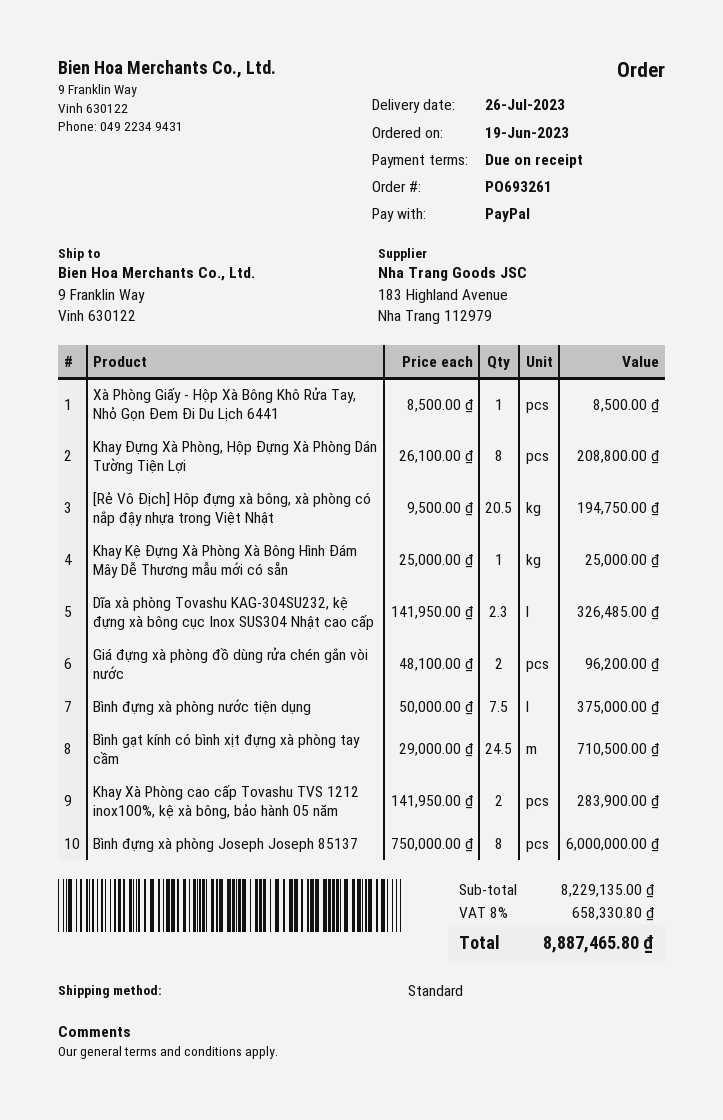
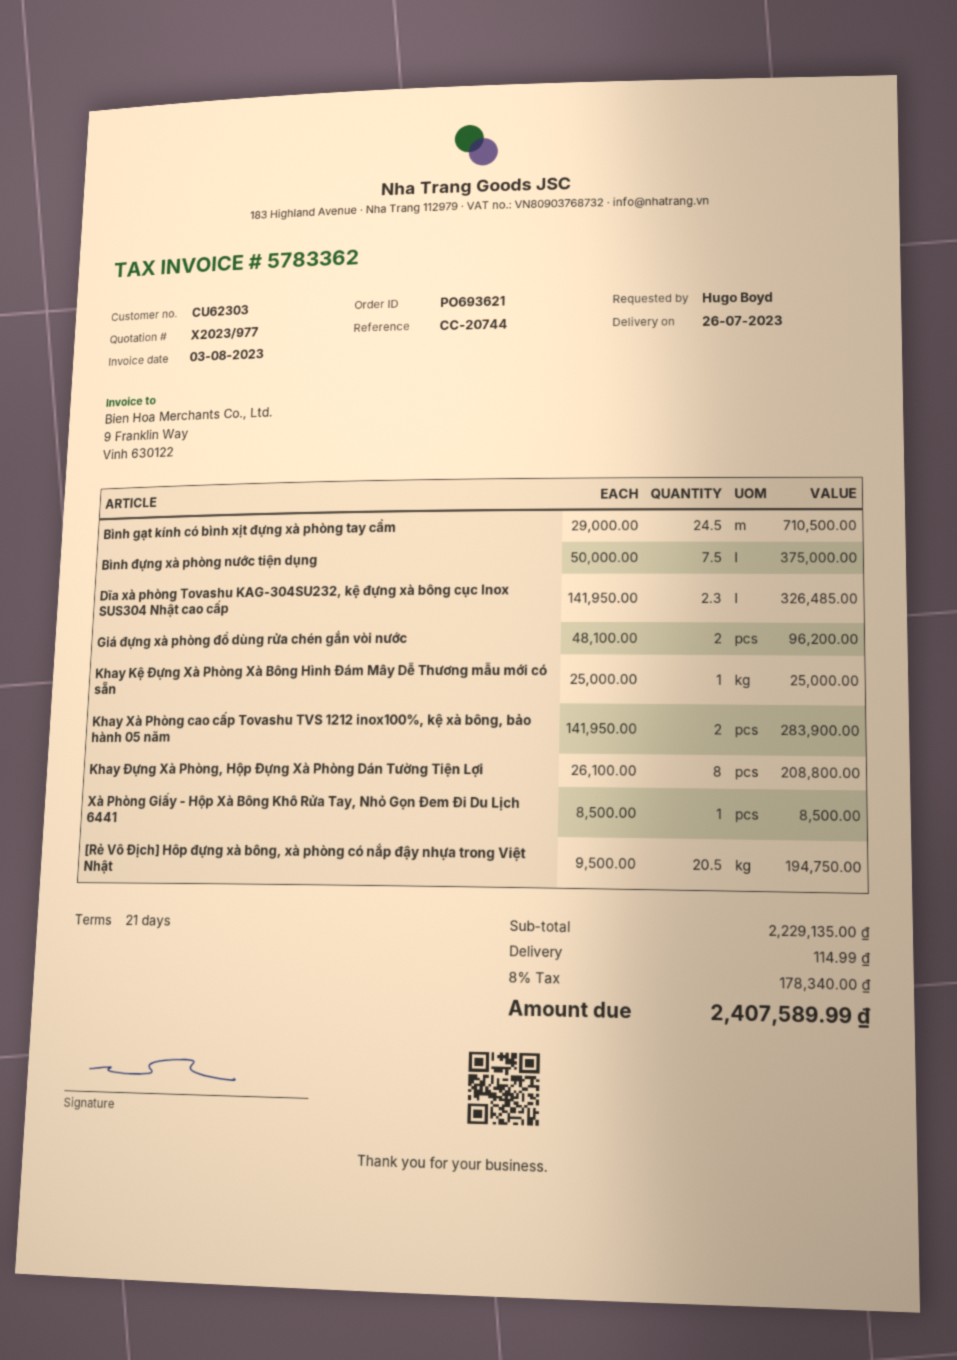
order number: PO693261 -> PO693621
payment terms: on receipt -> 21 days
Bình đựng xà phòng Joseph Joseph 85137: 8 x 750000.00 = 6000000.00 -> none
subtotal: 8229135.00 -> 2229135.00
shipping: none -> 114.99
tax: 8% = 658330.80 -> 8% = 178340.00
total: 8887465.80 -> 2407589.99

